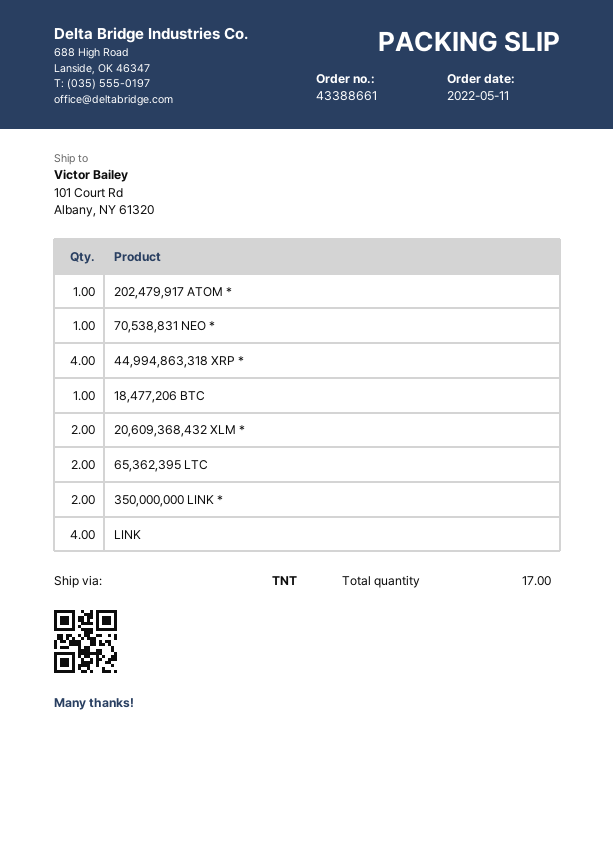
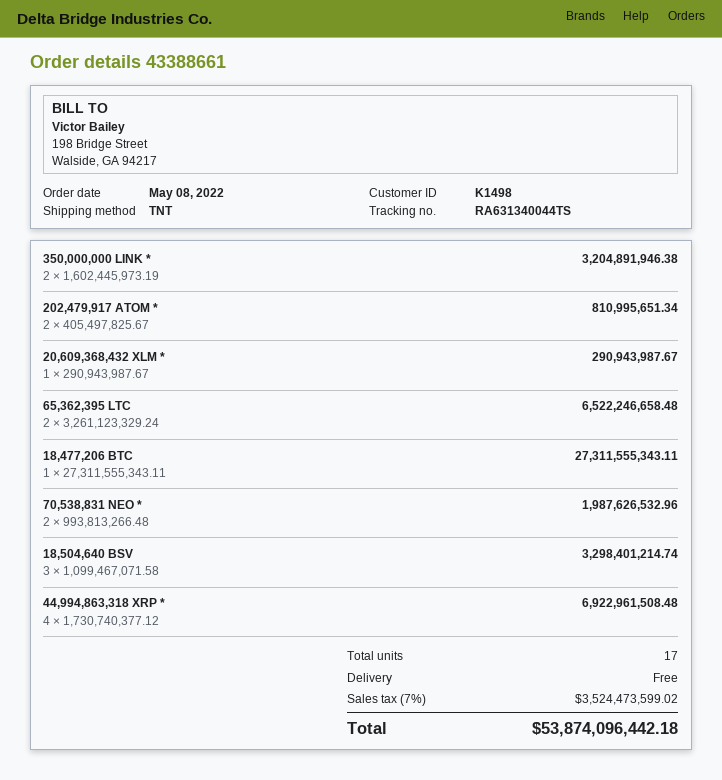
order date: 2022-05-11 -> 2022-05-08
202,479,917 ATOM *: 1 -> 2
70,538,831 NEO *: 1 -> 2
20,609,368,432 XLM *: 2 -> 1
LINK: 4 -> none
18,504,640 BSV: none -> 3

